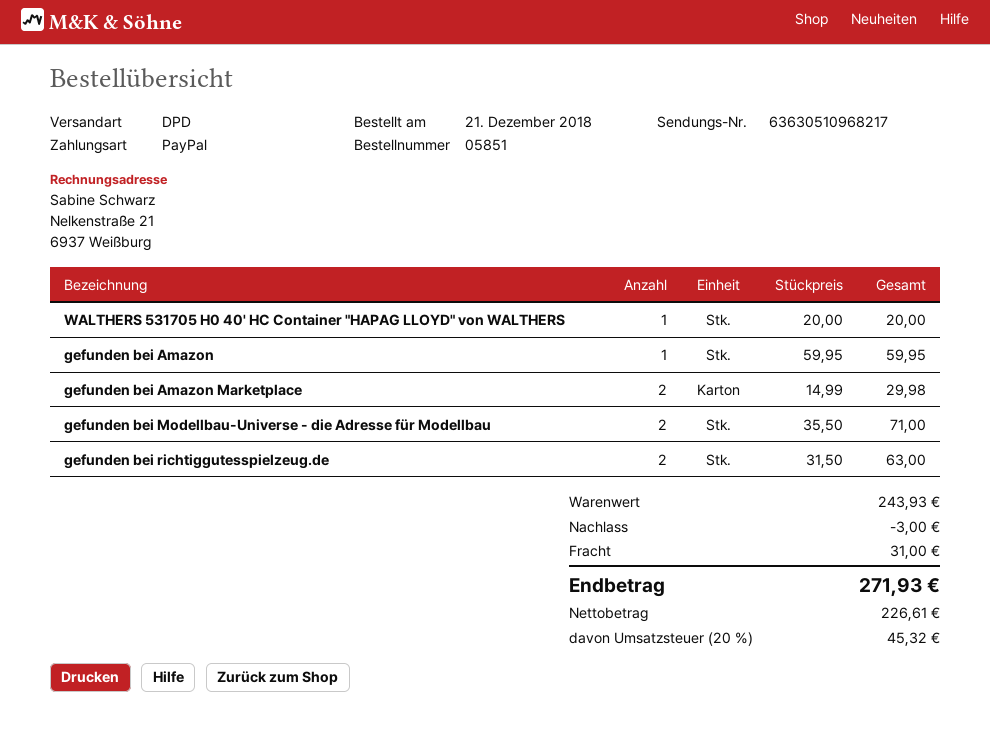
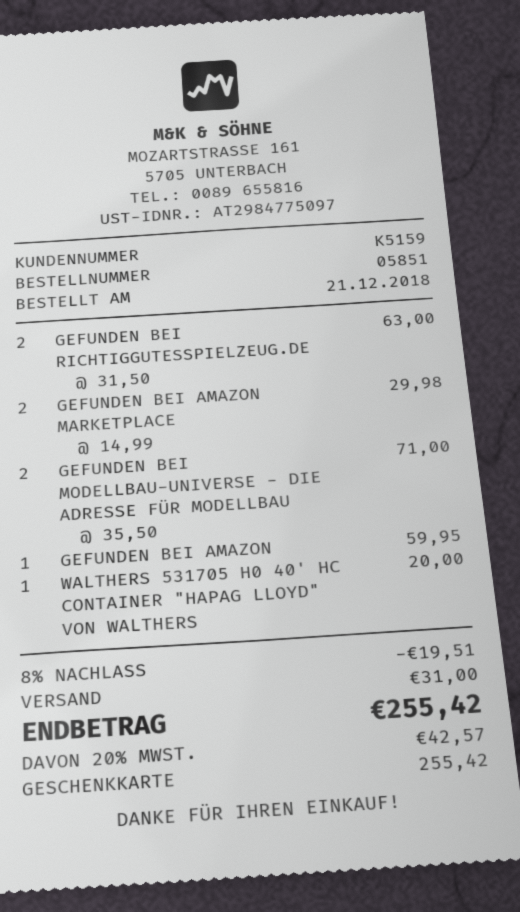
payment method: PayPal -> gift card
discount: 3.00 -> 19.51
tax: 20% = 45.32 -> 20% = 42.57
total: 271.93 -> 255.42

